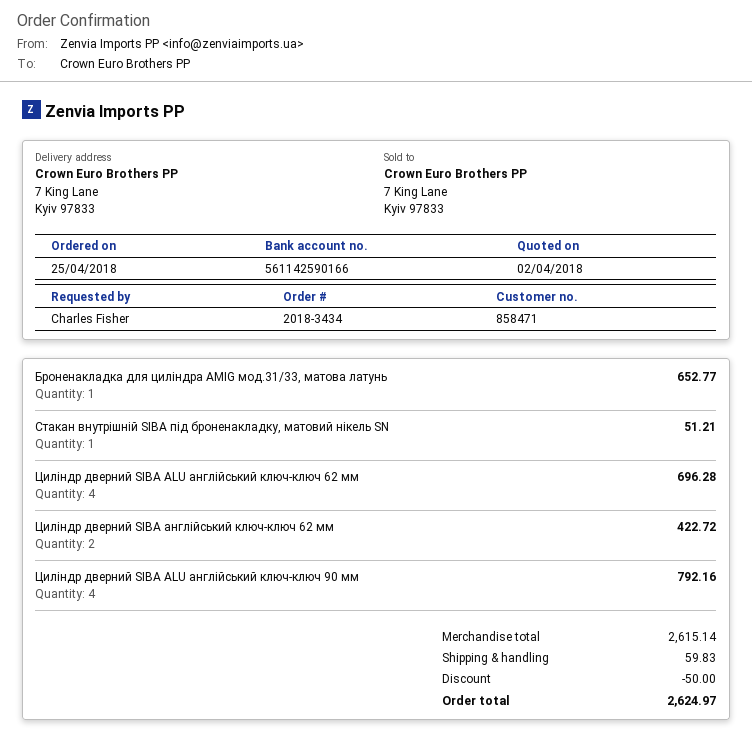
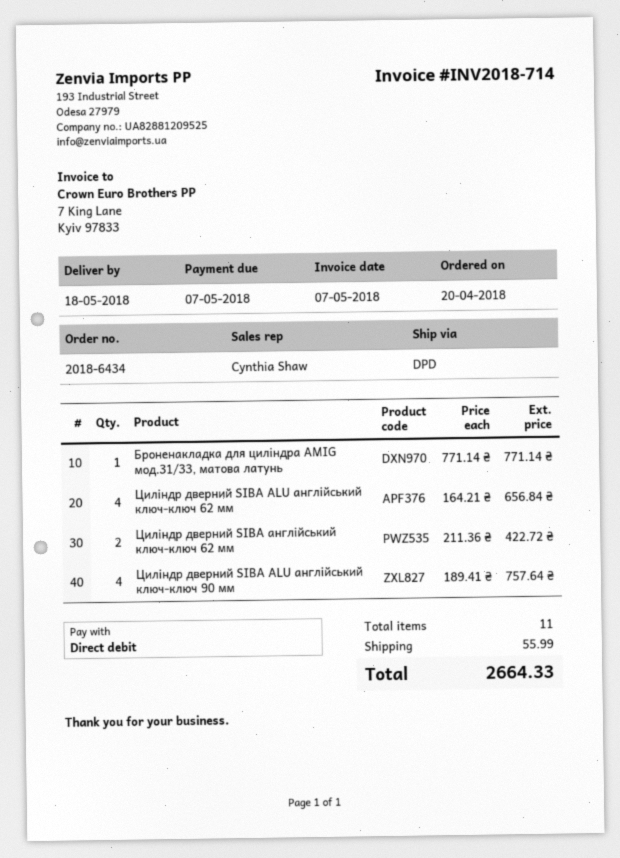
order number: 2018-3434 -> 2018-6434
order date: 2018-04-25 -> 2018-04-20
Броненакладка для циліндра AMIG мод.31/33, матова латунь: 1 for 652.77 -> 1 for 771.14
Стакан внутрішній SIBA під броненакладку, матовий нікель SN: 1 for 51.21 -> none
Циліндр дверний SIBA ALU англійський ключ-ключ 62 мм: 4 for 696.28 -> 4 for 656.84
Циліндр дверний SIBA ALU англійський ключ-ключ 90 мм: 4 for 792.16 -> 4 for 757.64
discount: 50.00 -> none
shipping: 59.83 -> 55.99
total: 2624.97 -> 2664.33

